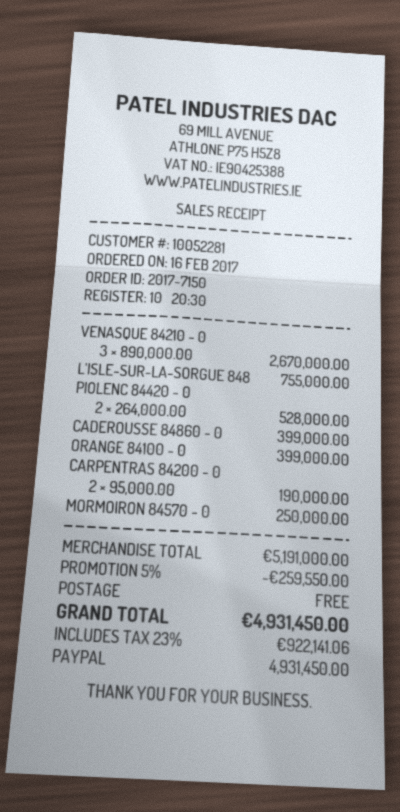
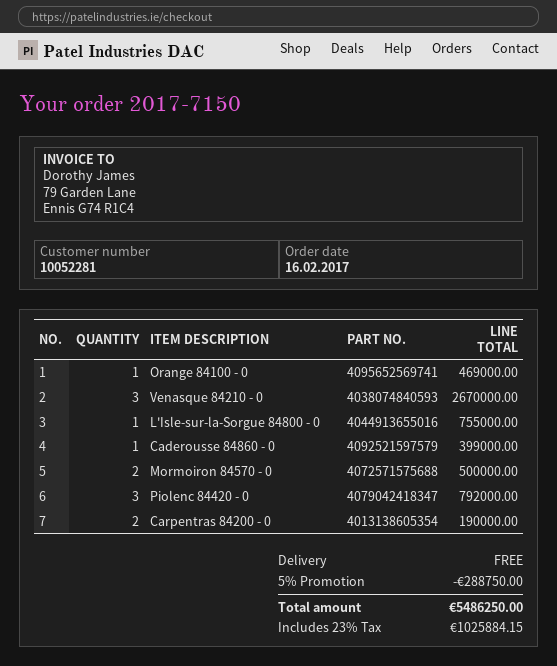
PIOLENC 84420 - 0: 2 for 528000.00 -> 3 for 792000.00
ORANGE 84100 - 0: 1 for 399000.00 -> 1 for 469000.00
MORMOIRON 84570 - 0: 1 for 250000.00 -> 2 for 500000.00
discount: 5% = 259550.00 -> 5% = 288750.00
tax: 23% = 922141.06 -> 23% = 1025884.15
total: 4931450.00 -> 5486250.00

